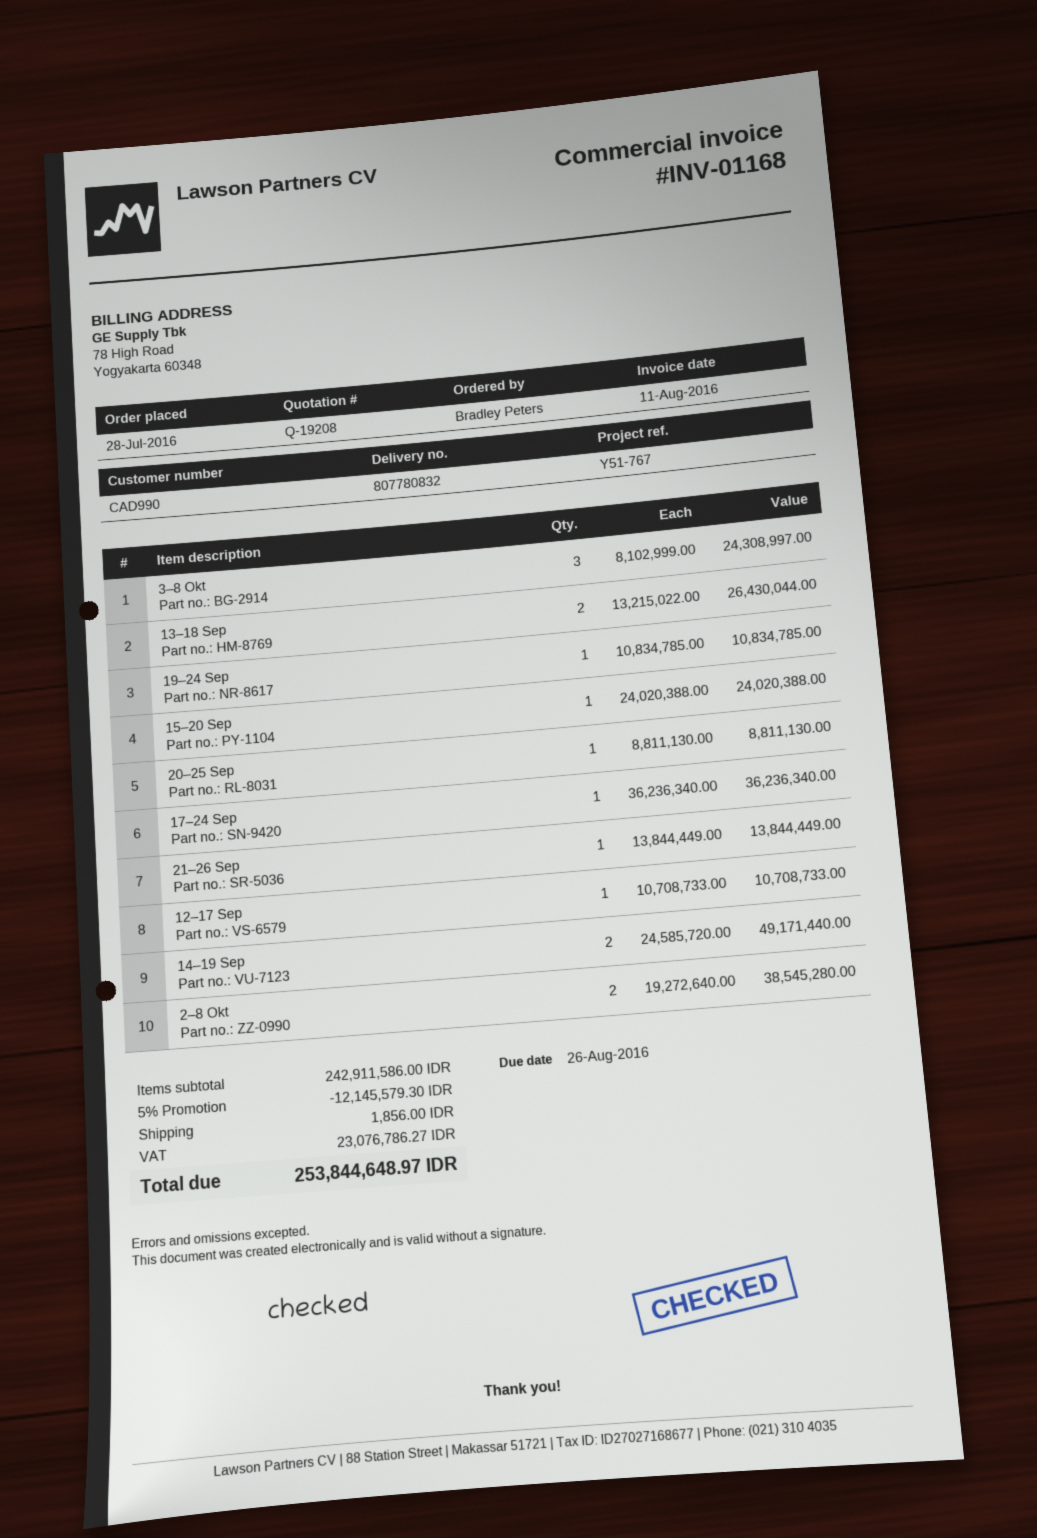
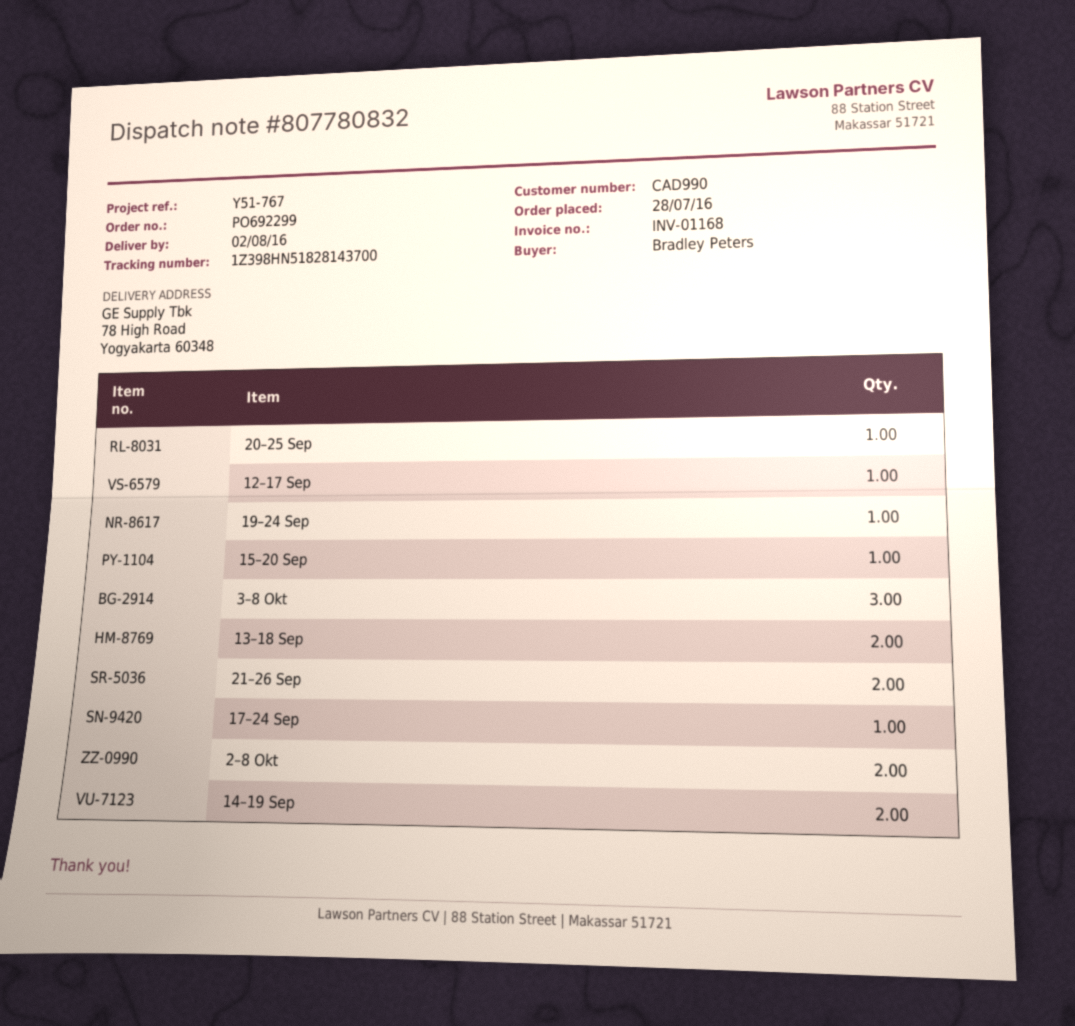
21–26 Sep: 1 -> 2

